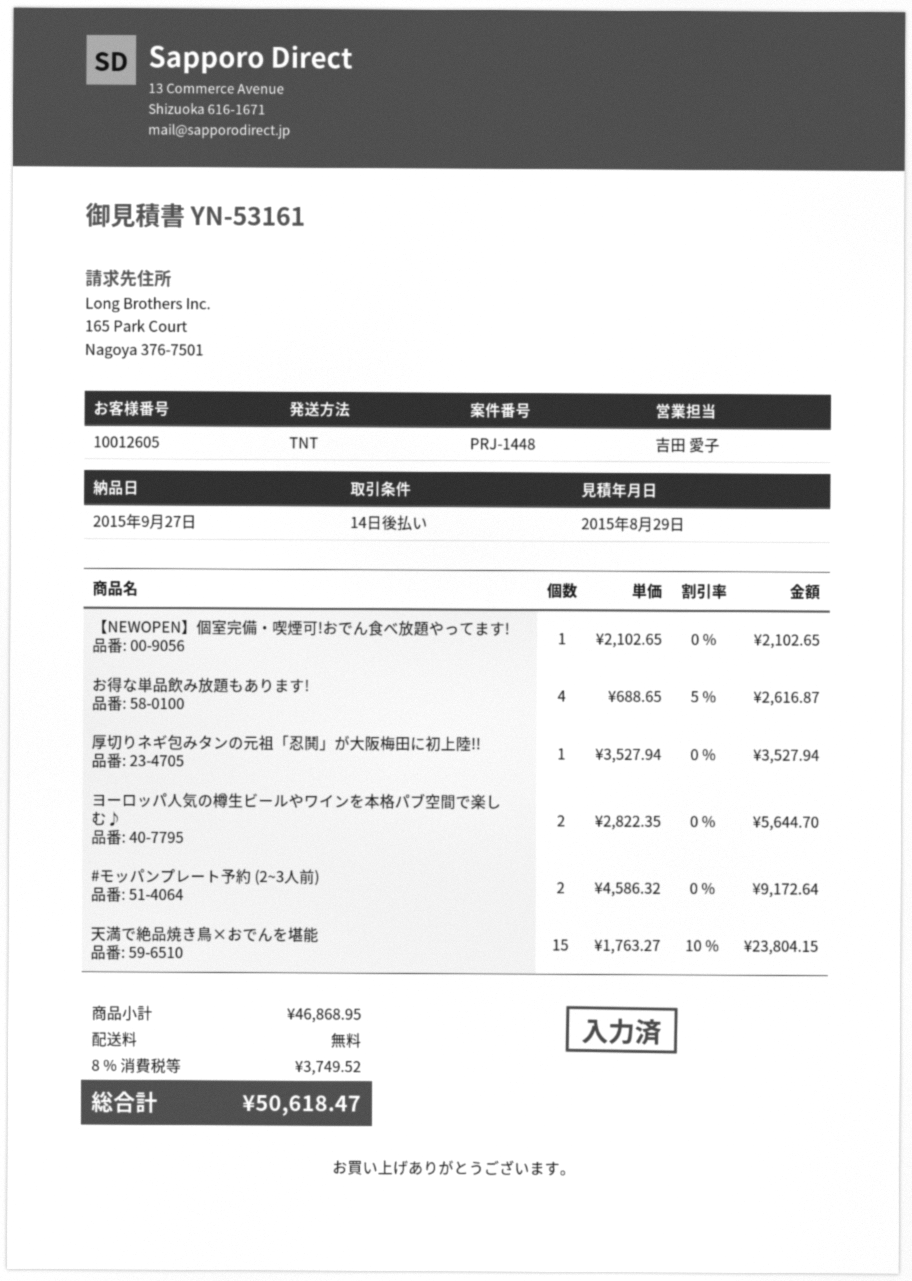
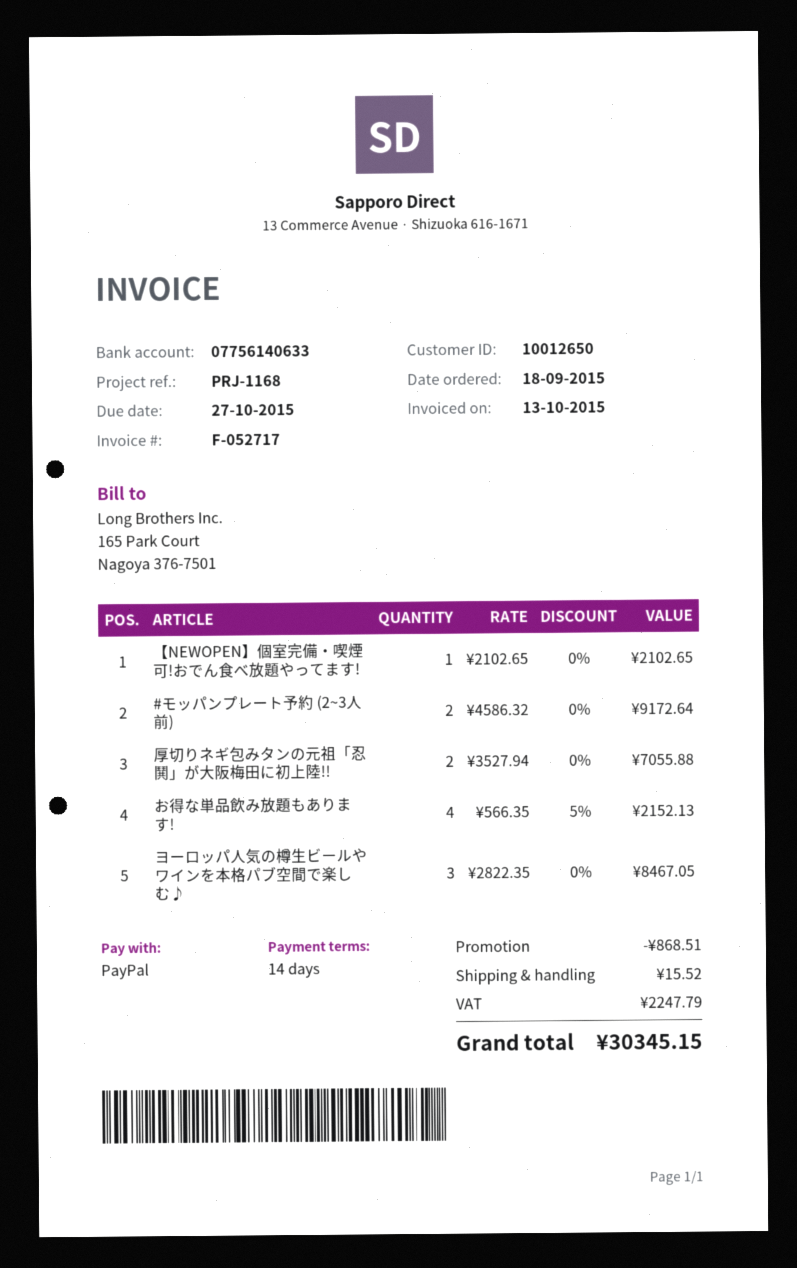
customer number: 10012605 -> 10012650
reference: PRJ-1448 -> PRJ-1168
お得な単品飲み放題もあります!: 4 x 688.65 - 5% = 2616.87 -> 4 x 566.35 - 5% = 2152.13
厚切りネギ包みタンの元祖「忍鬨」が大阪梅田に初上陸!!: 1 x 3527.94 = 3527.94 -> 2 x 3527.94 = 7055.88
ヨーロッパ人気の樽生ビールやワインを本格パブ空間で楽しむ♪: 2 x 2822.35 = 5644.70 -> 3 x 2822.35 = 8467.05
天満で絶品焼き鳥×おでんを堪能: 15 x 1763.27 - 10% = 23804.15 -> none
discount: none -> 868.51
shipping: 0.00 -> 15.52
tax: 3749.52 -> 2247.79
total: 50618.47 -> 30345.15

